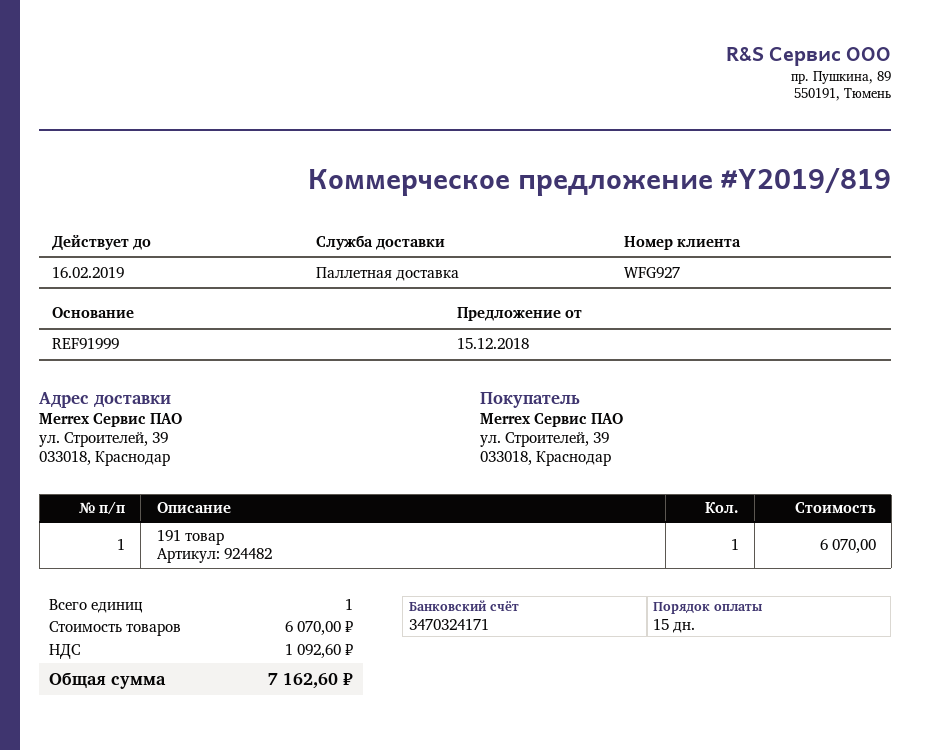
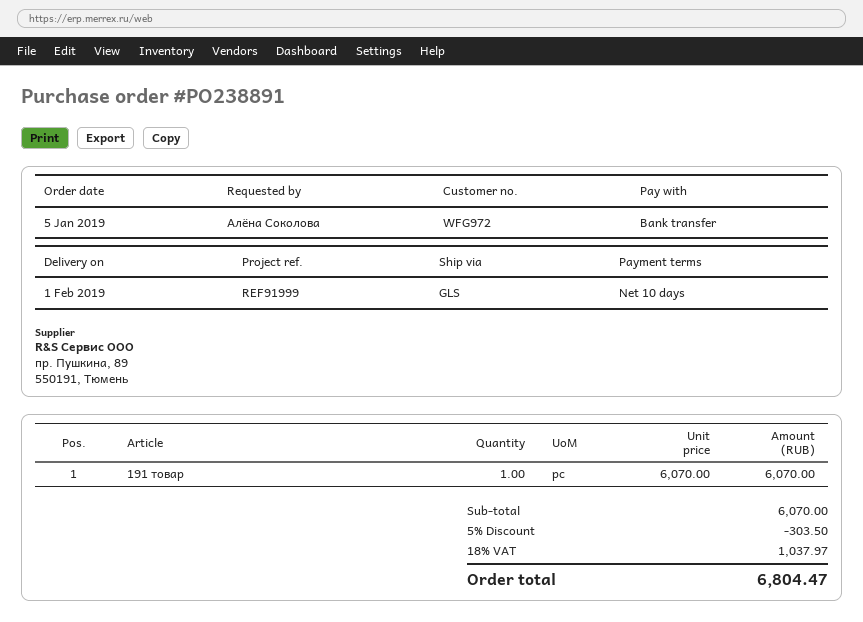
payment terms: 15 days -> 10 days
customer number: WFG927 -> WFG972
shipping method: pallet freight -> GLS
discount: none -> 5% = 303.50
tax: 1092.60 -> 1037.97
total: 7162.60 -> 6804.47

